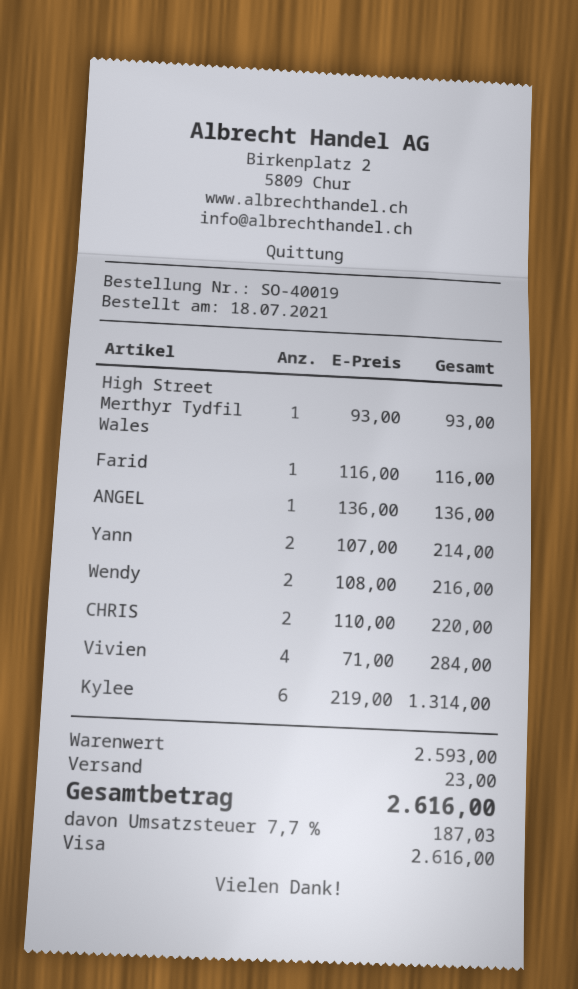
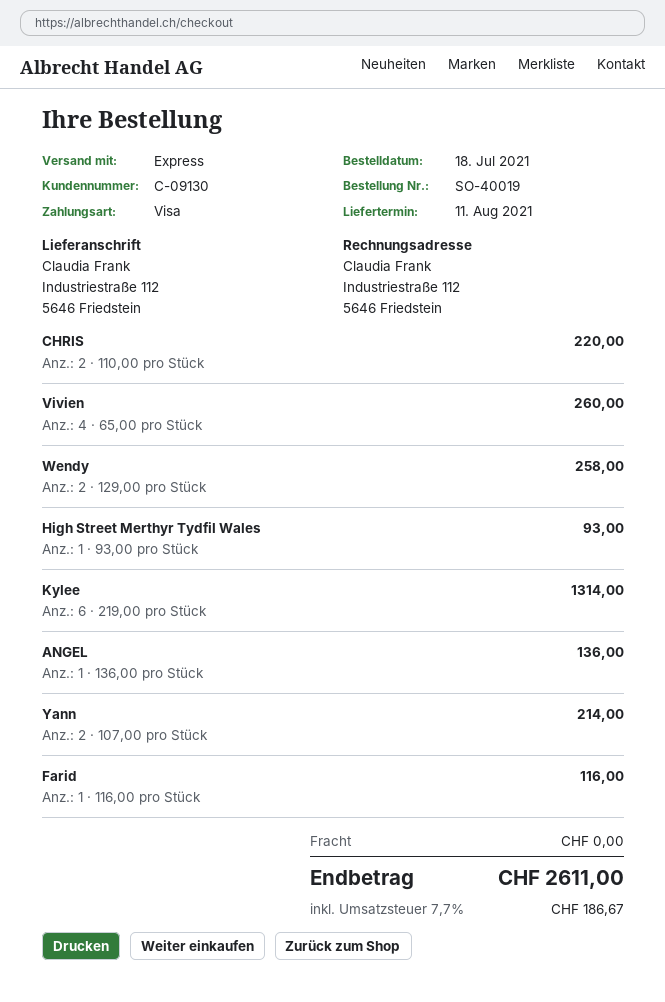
Wendy: 2 x 108.00 = 216.00 -> 2 x 129.00 = 258.00
Vivien: 4 x 71.00 = 284.00 -> 4 x 65.00 = 260.00
shipping: 23.00 -> 0.00
tax: 7.7% = 187.03 -> 7.7% = 186.67
total: 2616.00 -> 2611.00

